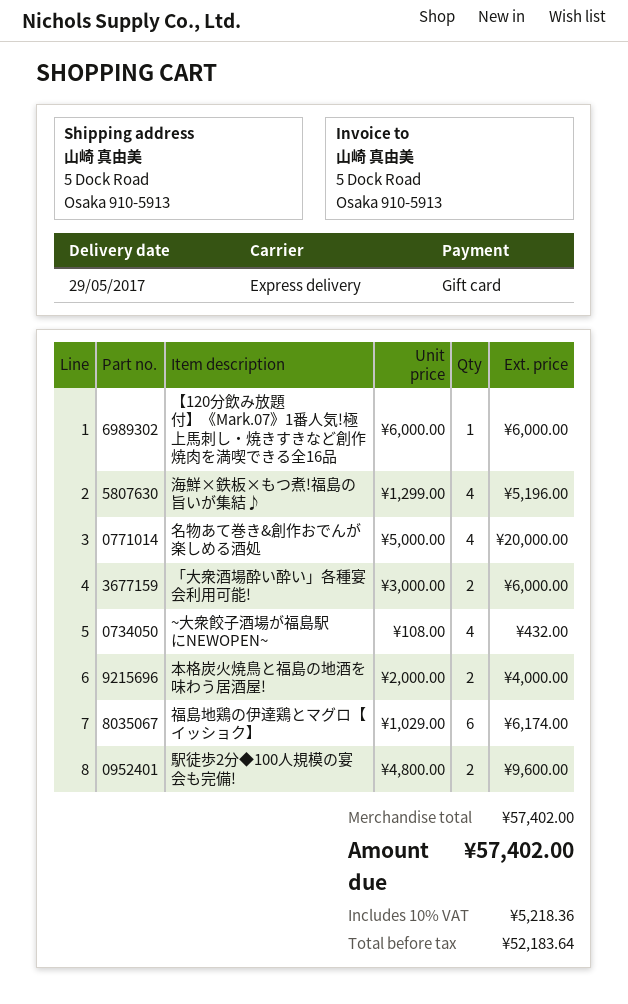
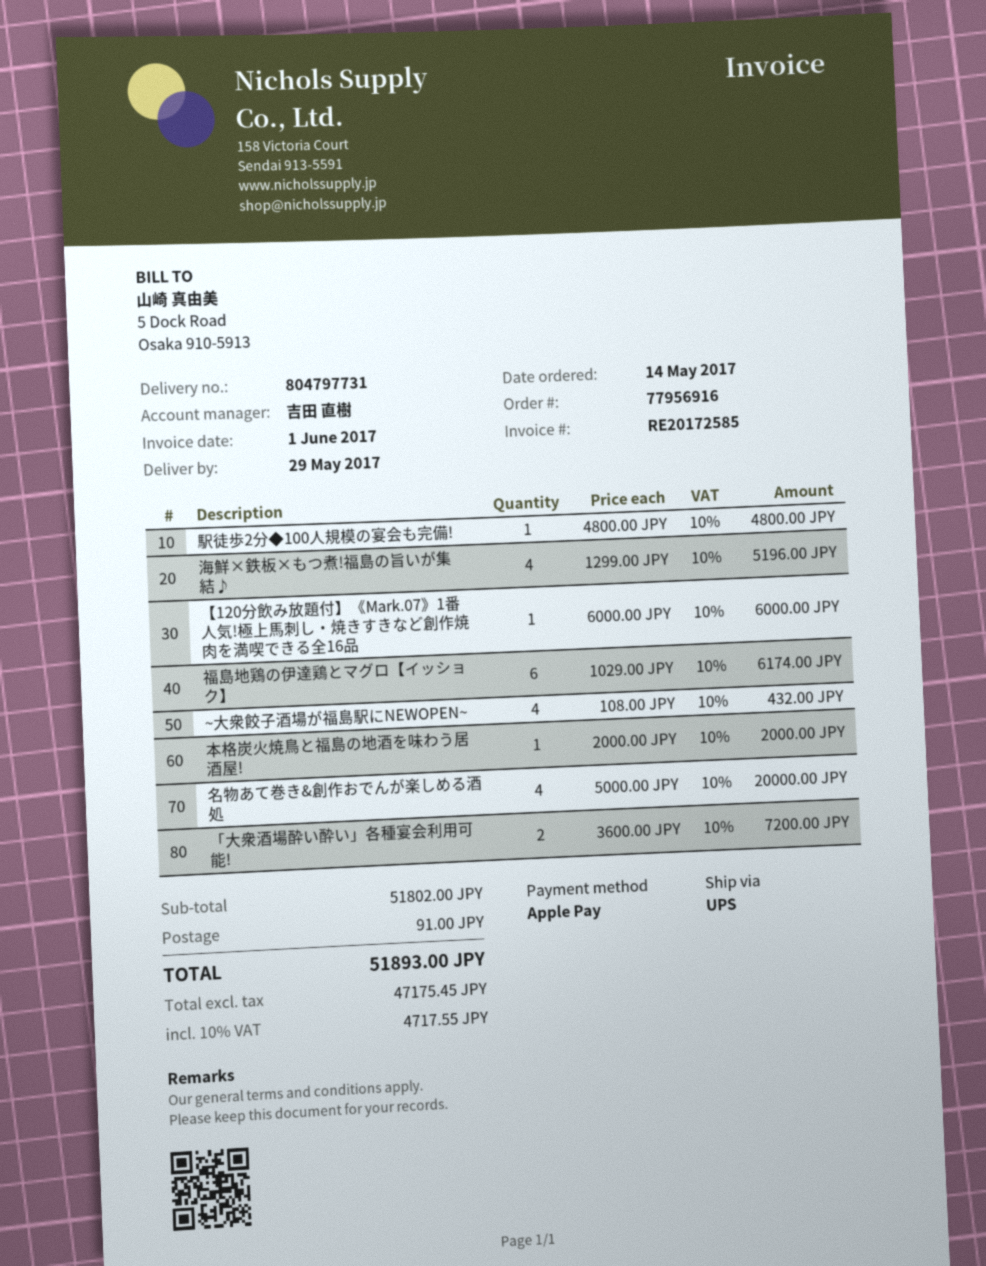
payment method: gift card -> Apple Pay
shipping method: express -> UPS
「大衆酒場酔い酔い」各種宴会利用可能!: 2 x 3000.00 = 6000.00 -> 2 x 3600.00 = 7200.00
本格炭火焼鳥と福島の地酒を味わう居酒屋!: 2 x 2000.00 = 4000.00 -> 1 x 2000.00 = 2000.00
駅徒歩2分◆100人規模の宴会も完備!: 2 x 4800.00 = 9600.00 -> 1 x 4800.00 = 4800.00
subtotal: 57402.00 -> 51802.00
shipping: none -> 91.00
net: 52183.64 -> 47175.45
tax: 10% = 5218.36 -> 10% = 4717.55
total: 57402.00 -> 51893.00

